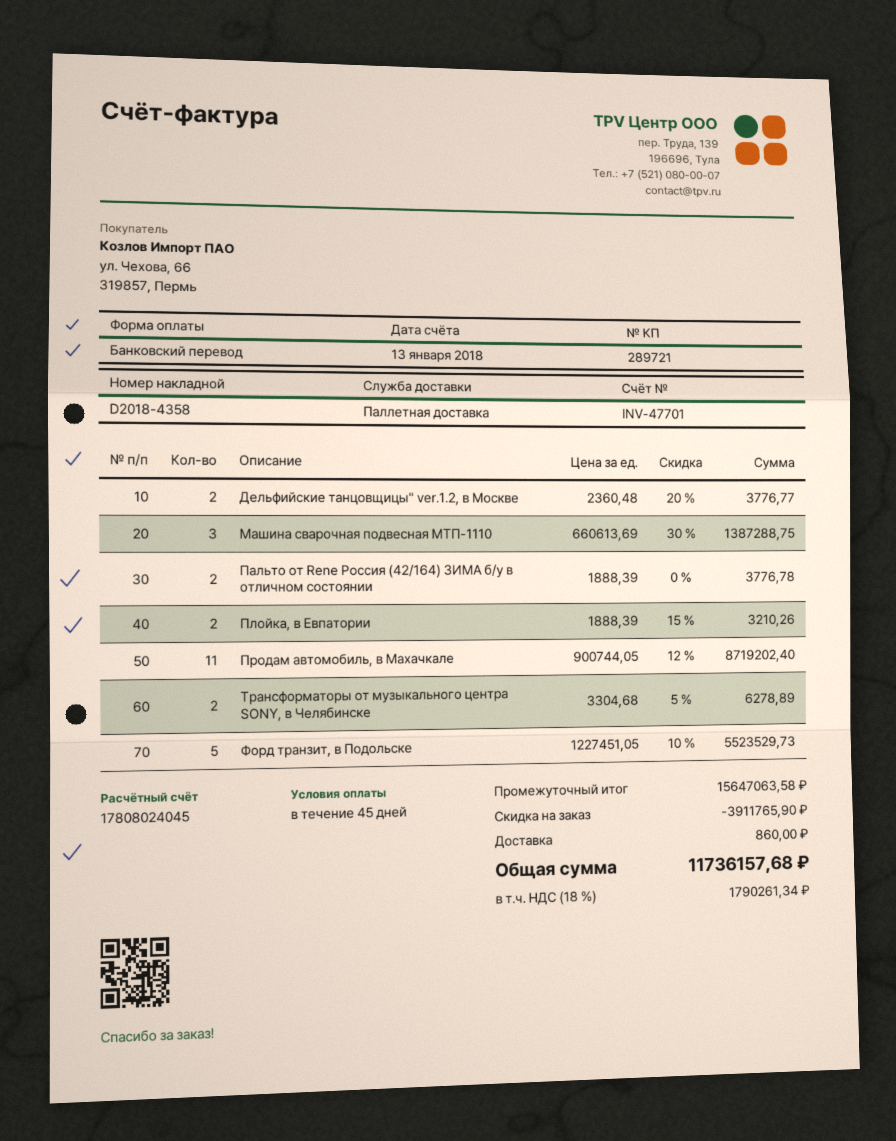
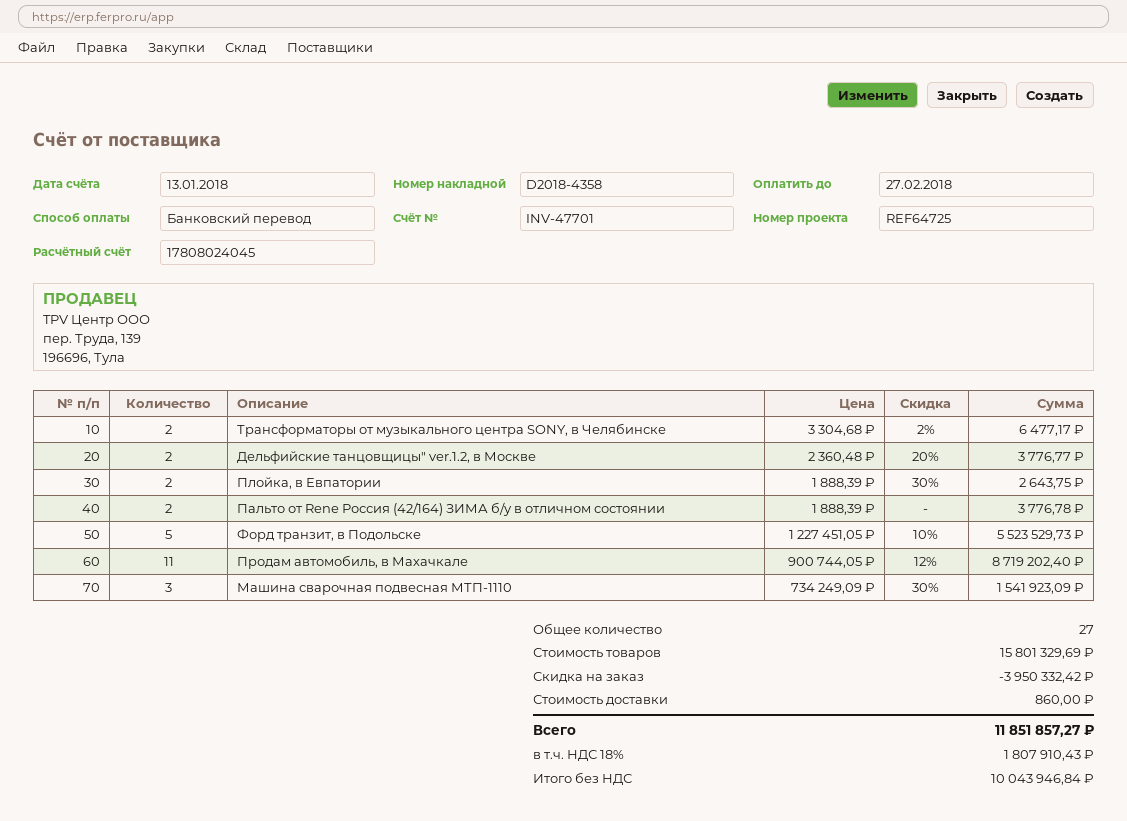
Машина сварочная подвесная МТП-1110: 3 x 660613.69 - 30% = 1387288.75 -> 3 x 734249.09 - 30% = 1541923.09
Плойка, в Евпатории: 2 x 1888.39 - 15% = 3210.26 -> 2 x 1888.39 - 30% = 2643.75
Трансформаторы от музыкального центра SONY, в Челябинске: 2 x 3304.68 - 5% = 6278.89 -> 2 x 3304.68 - 2% = 6477.17
subtotal: 15647063.58 -> 15801329.69
discount: 3911765.90 -> 3950332.42
tax: 18% = 1790261.34 -> 18% = 1807910.43
total: 11736157.68 -> 11851857.27

